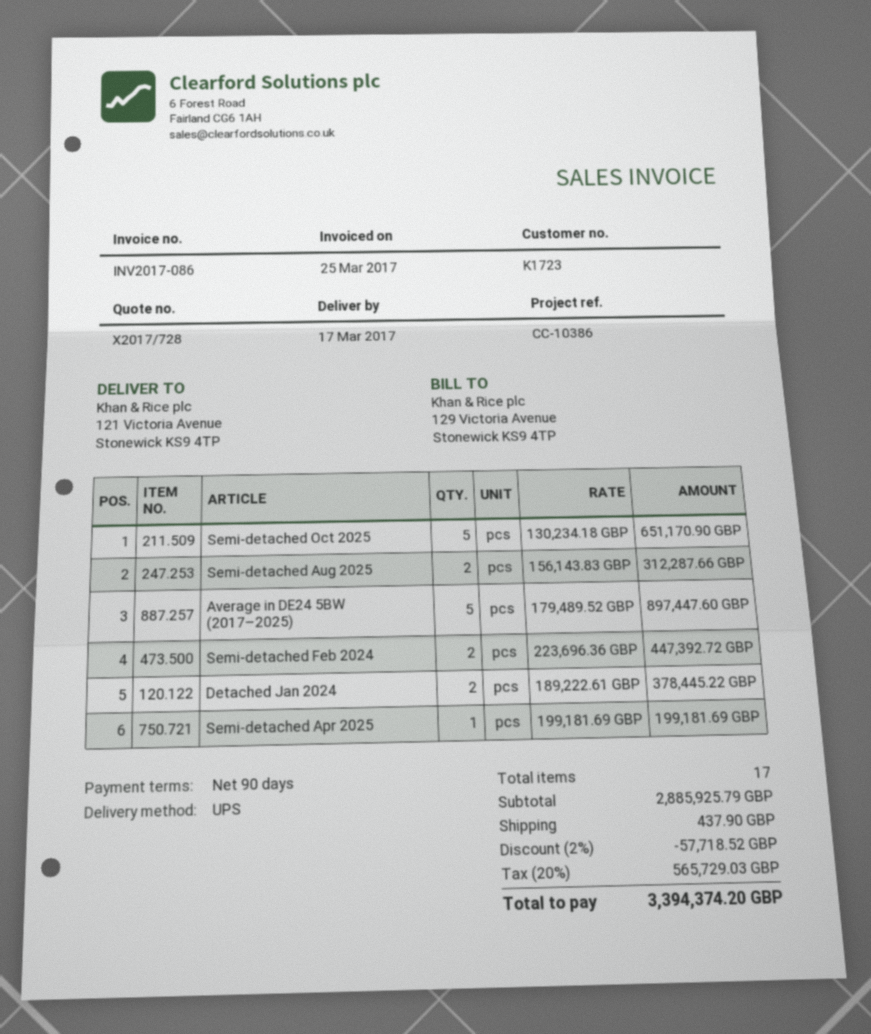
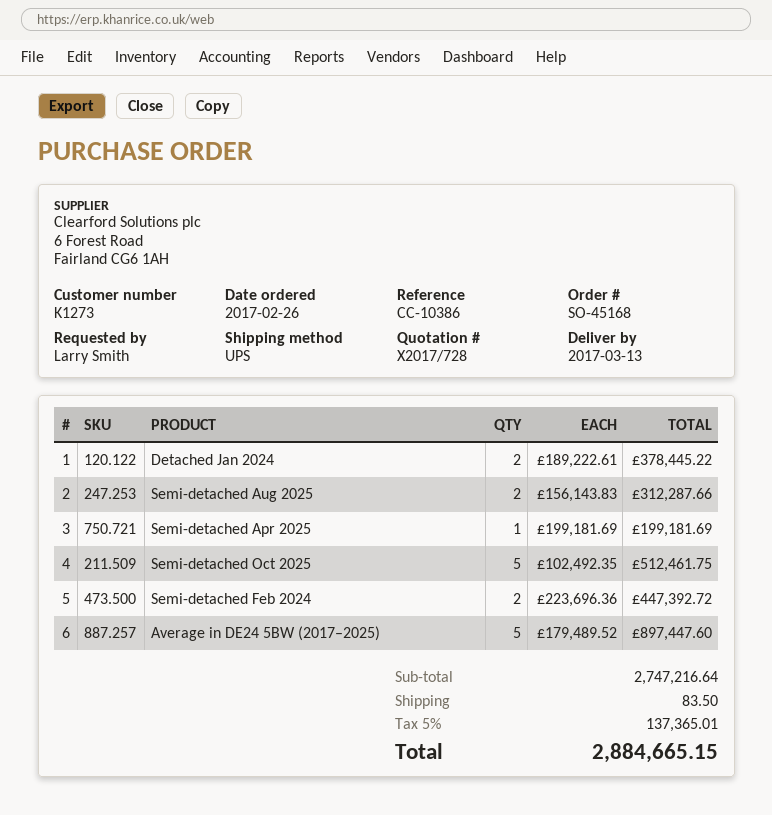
delivery date: 2017-03-17 -> 2017-03-13
customer number: K1723 -> K1273
Semi-detached Oct 2025: 5 x 130234.18 = 651170.90 -> 5 x 102492.35 = 512461.75
subtotal: 2885925.79 -> 2747216.64
discount: 2% = 57718.52 -> none
shipping: 437.90 -> 83.50
tax: 20% = 565729.03 -> 5% = 137365.01
total: 3394374.20 -> 2884665.15

